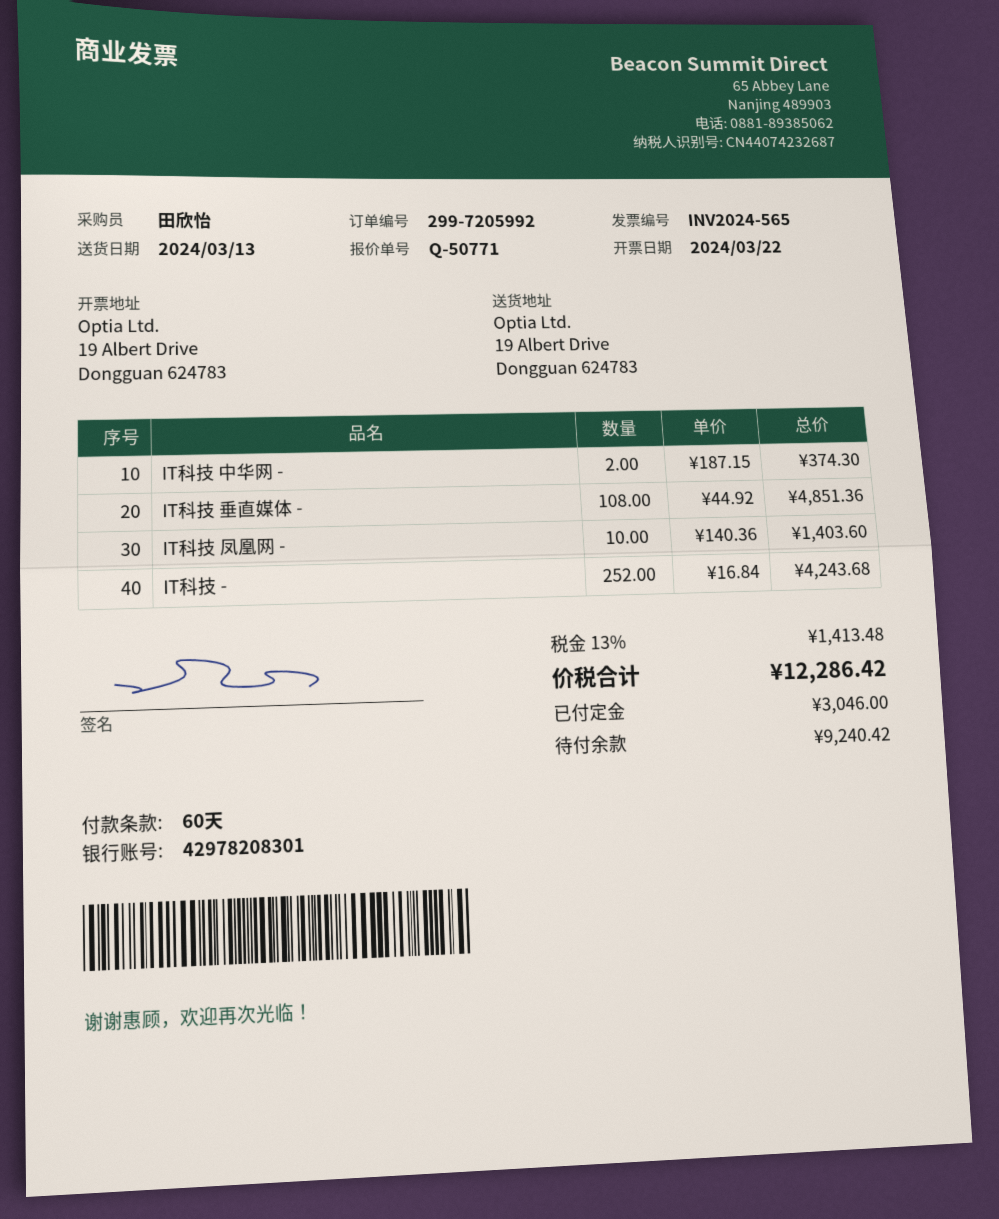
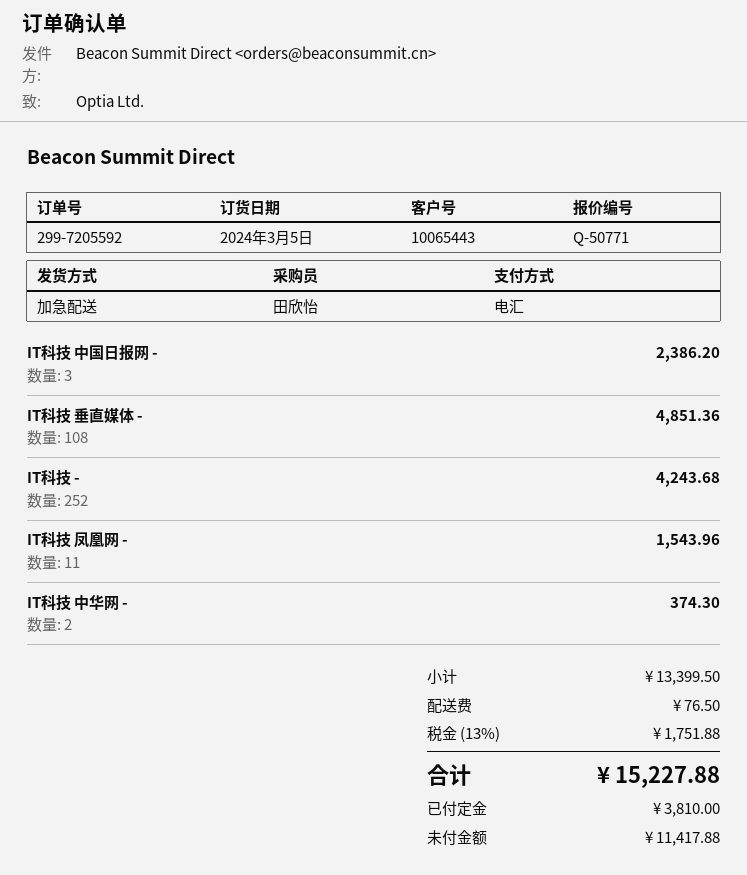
order number: 299-7205992 -> 299-7205592
IT科技 凤凰网 -: 10 for 1403.60 -> 11 for 1543.96
IT科技 中国日报网 -: none -> 3 for 2386.20
shipping: none -> 76.50
tax: 13% = 1413.48 -> 13% = 1751.88
total: 12286.42 -> 15227.88
deposit: 3046.00 -> 3810.00
balance: 9240.42 -> 11417.88

